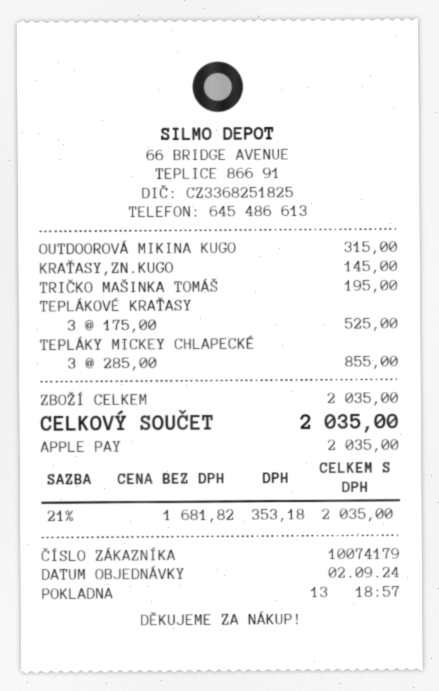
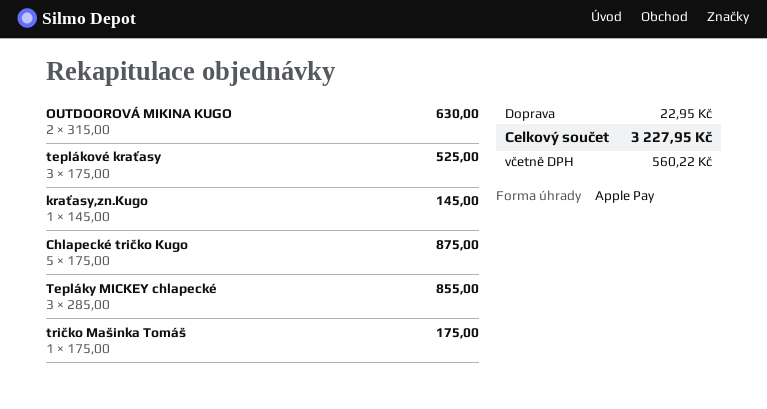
OUTDOOROVÁ MIKINA KUGO: 1 x 315.00 = 315.00 -> 2 x 315.00 = 630.00
TRIČKO MAŠINKA TOMÁŠ: 1 x 195.00 = 195.00 -> 1 x 175.00 = 175.00
Chlapecké tričko Kugo: none -> 5 x 175.00 = 875.00
shipping: none -> 22.95
tax: 353.18 -> 560.22
total: 2035.00 -> 3227.95

